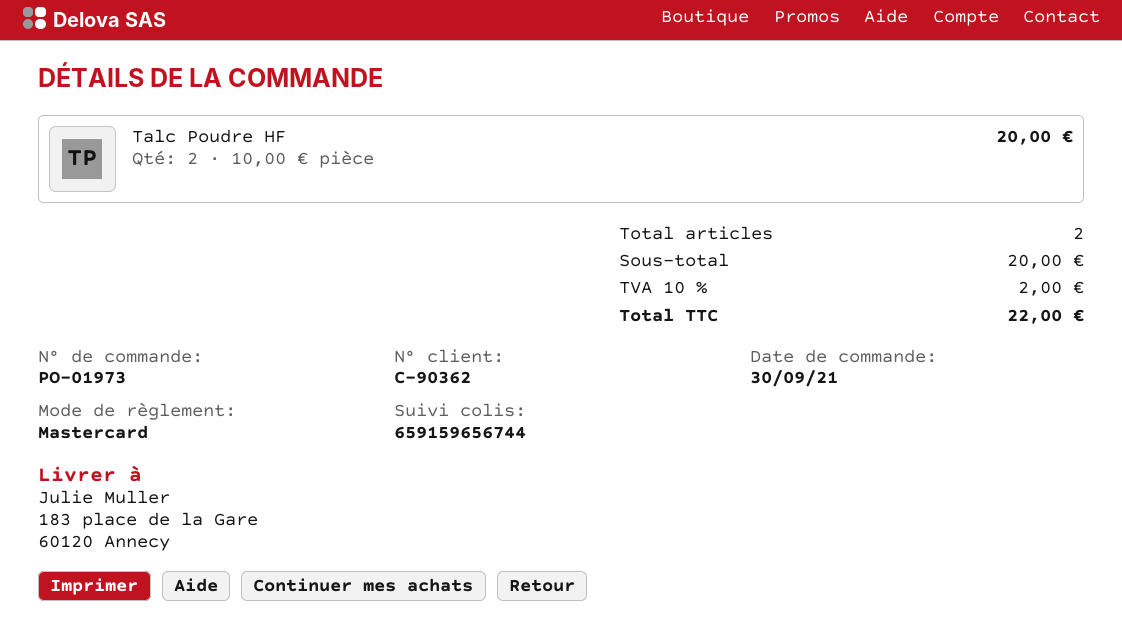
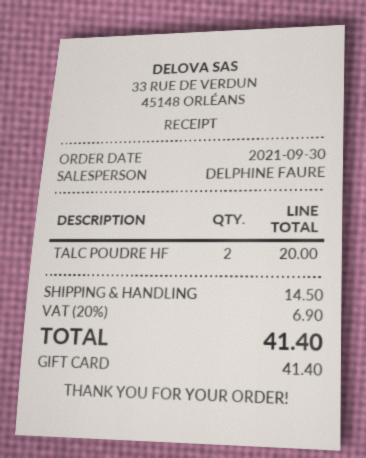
payment method: Mastercard -> gift card
shipping: none -> 14.50
tax: 10% = 2.00 -> 20% = 6.90
total: 22.00 -> 41.40

